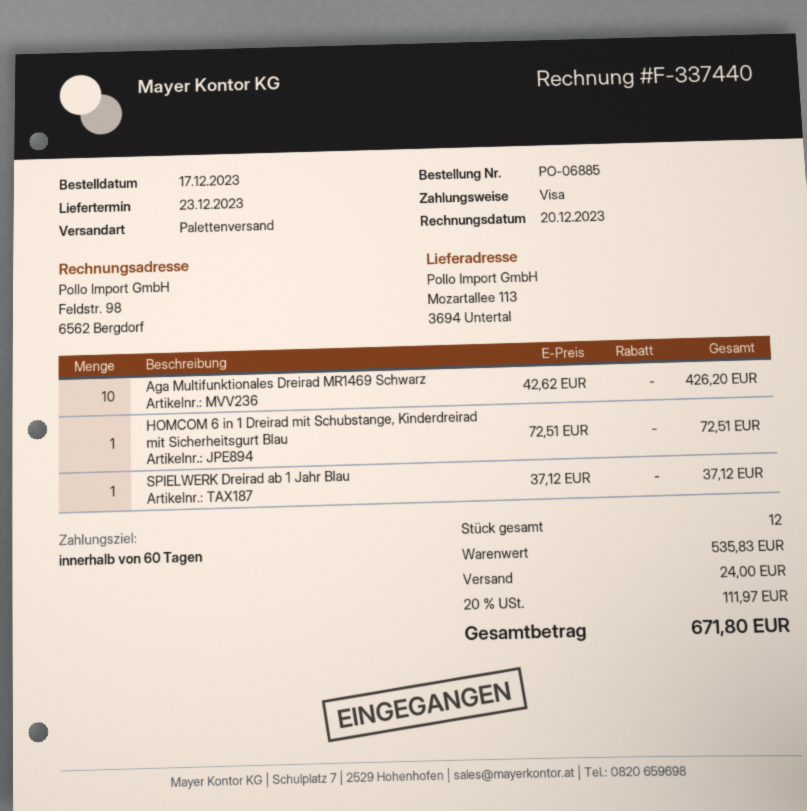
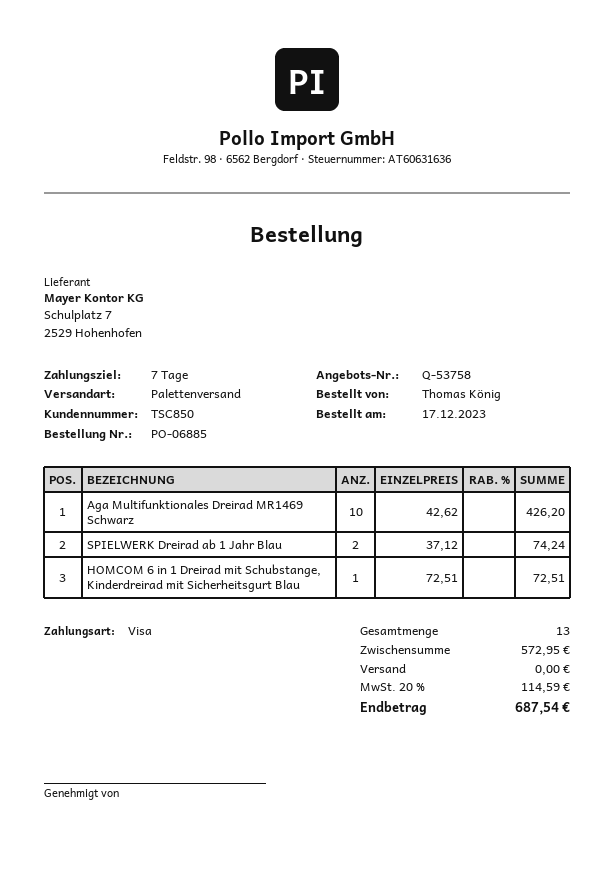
payment terms: 60 days -> 7 days
SPIELWERK Dreirad ab 1 Jahr Blau: 1 x 37.12 = 37.12 -> 2 x 37.12 = 74.24
total quantity: 12 -> 13
subtotal: 535.83 -> 572.95
shipping: 24.00 -> 0.00
tax: 20% = 111.97 -> 20% = 114.59
total: 671.80 -> 687.54

